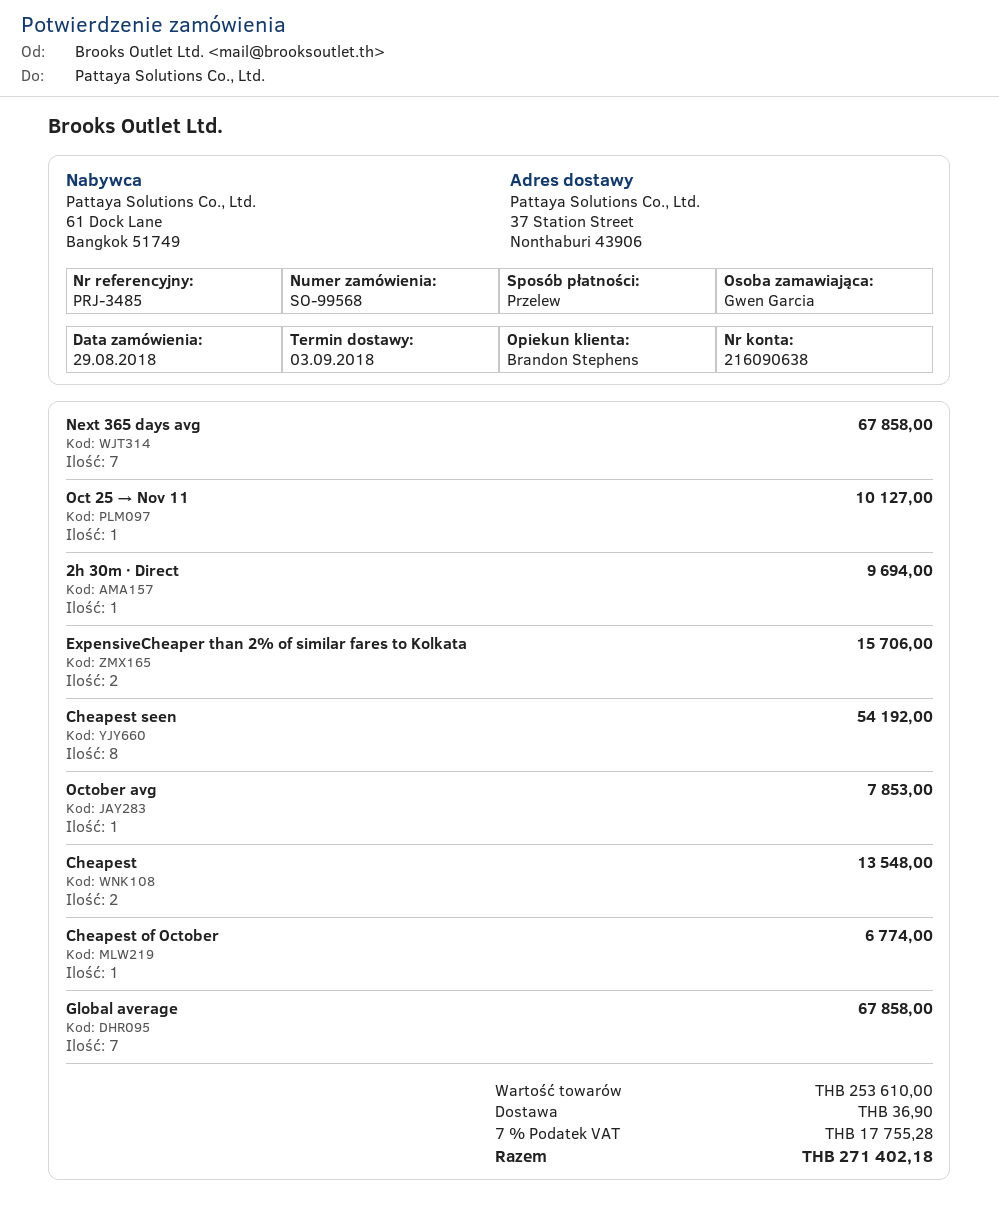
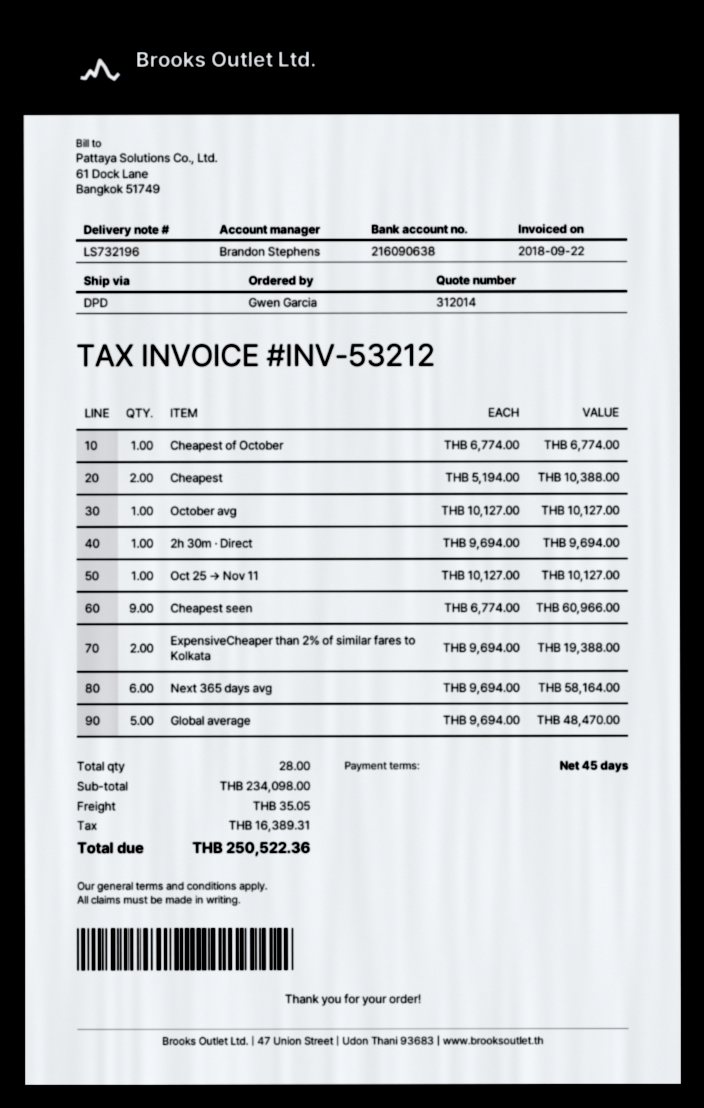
Next 365 days avg: 7 for 67858.00 -> 6 for 58164.00
ExpensiveCheaper than 2% of similar fares to Kolkata: 2 for 15706.00 -> 2 for 19388.00
Cheapest seen: 8 for 54192.00 -> 9 for 60966.00
October avg: 1 for 7853.00 -> 1 for 10127.00
Cheapest: 2 for 13548.00 -> 2 for 10388.00
Global average: 7 for 67858.00 -> 5 for 48470.00
subtotal: 253610.00 -> 234098.00
shipping: 36.90 -> 35.05
tax: 17755.28 -> 16389.31
total: 271402.18 -> 250522.36

